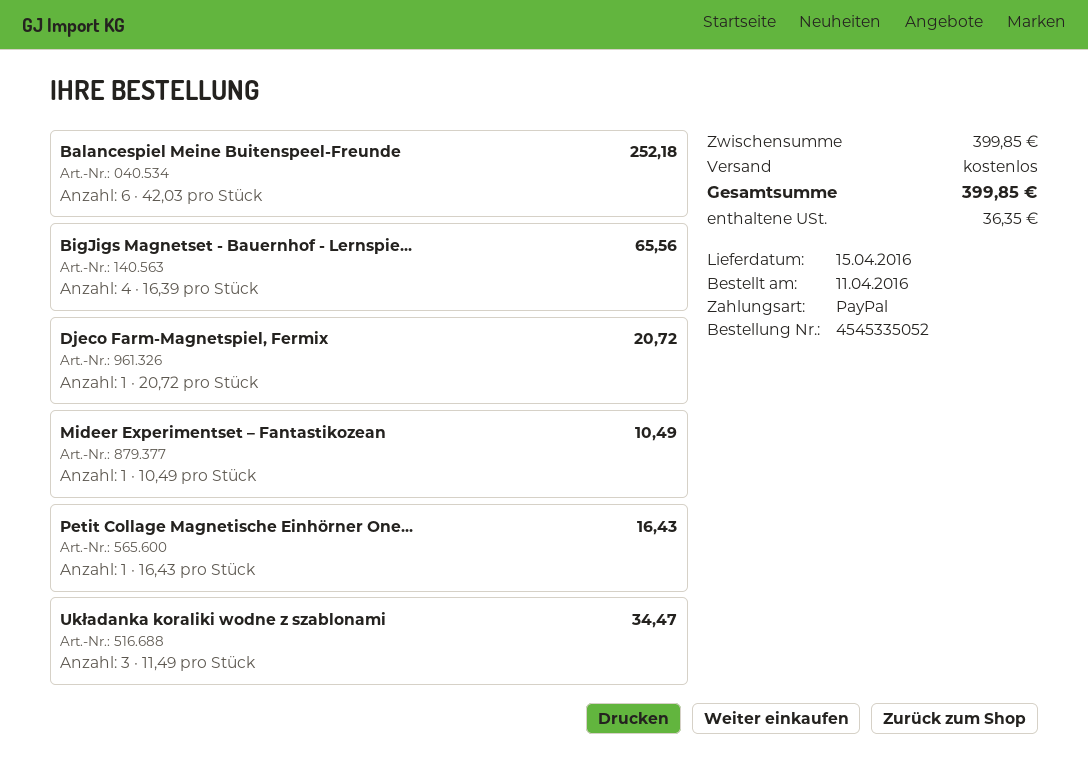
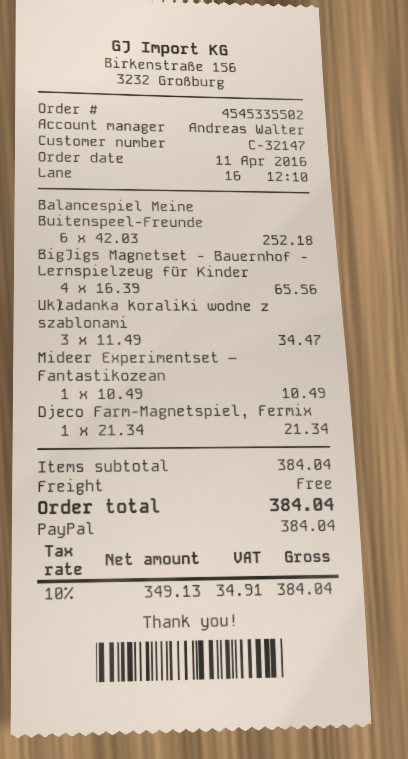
order number: 4545335052 -> 4545335502
Djeco Farm-Magnetspiel, Fermix: 1 x 20.72 = 20.72 -> 1 x 21.34 = 21.34
Petit Collage Magnetische Einhörner One...: 1 x 16.43 = 16.43 -> none
subtotal: 399.85 -> 384.04
tax: 36.35 -> 34.91
total: 399.85 -> 384.04

